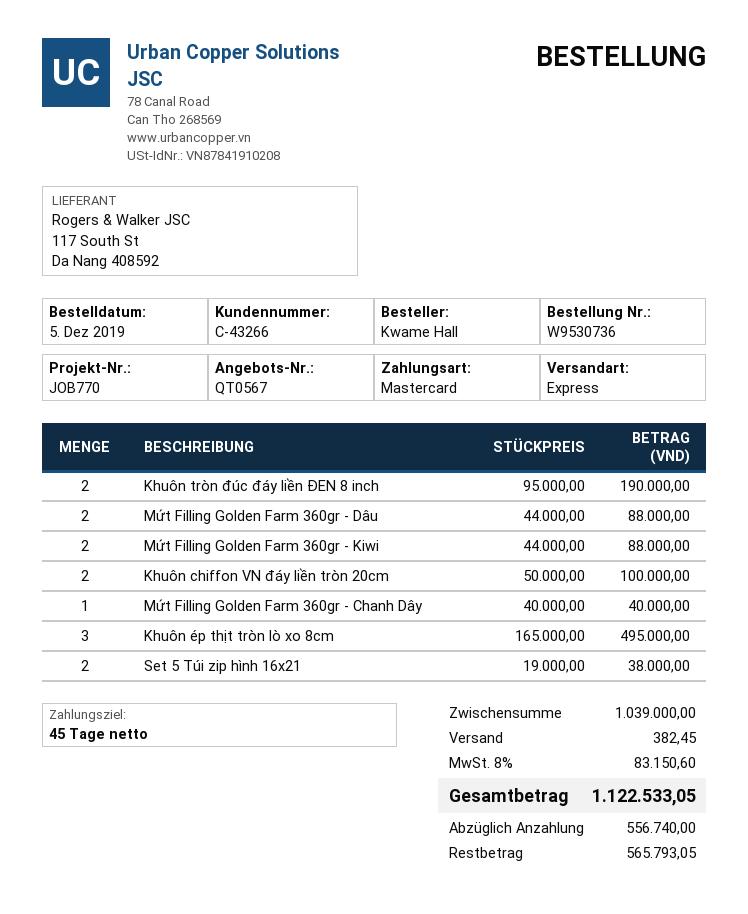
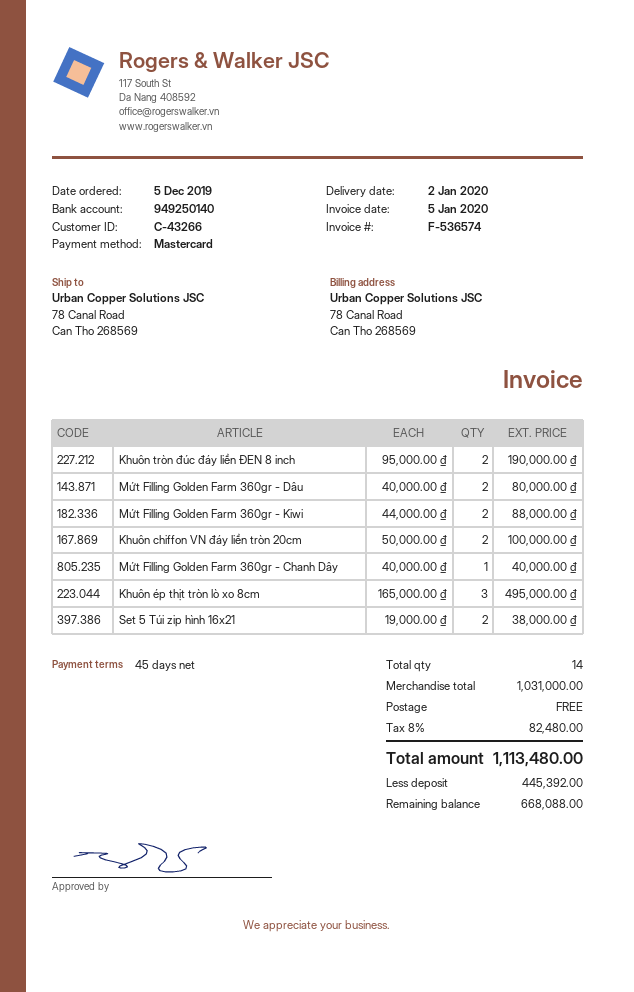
Mứt Filling Golden Farm 360gr - Dâu: 2 x 44000.00 = 88000.00 -> 2 x 40000.00 = 80000.00
subtotal: 1039000.00 -> 1031000.00
shipping: 382.45 -> 0.00
tax: 8% = 83150.60 -> 8% = 82480.00
total: 1122533.05 -> 1113480.00
deposit: 556740.00 -> 445392.00
balance: 565793.05 -> 668088.00

